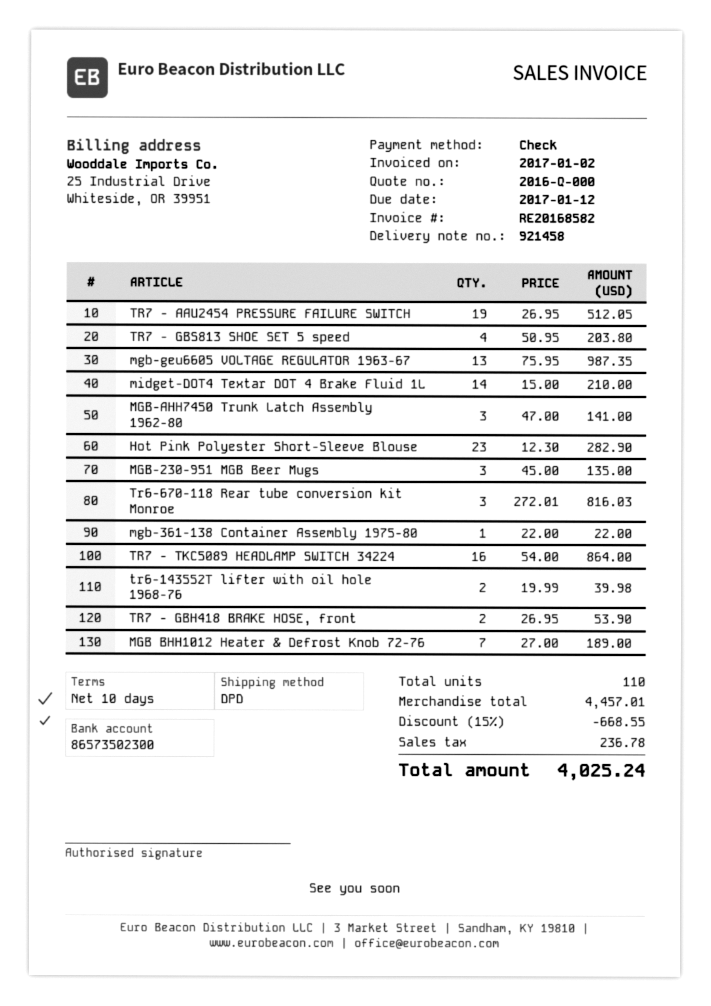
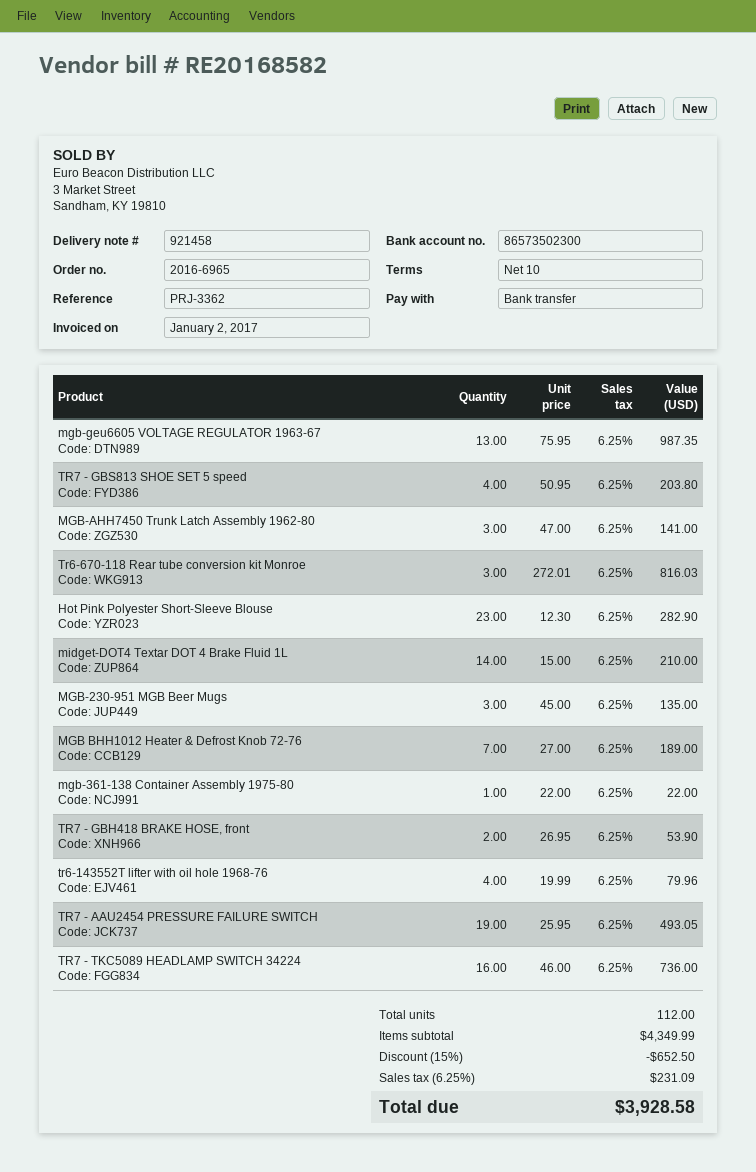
payment method: cheque -> bank transfer
TR7 - AAU2454 PRESSURE FAILURE SWITCH: 19 x 26.95 = 512.05 -> 19 x 25.95 = 493.05
TR7 - TKC5089 HEADLAMP SWITCH 34224: 16 x 54.00 = 864.00 -> 16 x 46.00 = 736.00
tr6-143552T lifter with oil hole 1968-76: 2 x 19.99 = 39.98 -> 4 x 19.99 = 79.96
total quantity: 110 -> 112
subtotal: 4457.01 -> 4349.99
discount: 15% = 668.55 -> 15% = 652.50
tax: 236.78 -> 231.09
total: 4025.24 -> 3928.58

